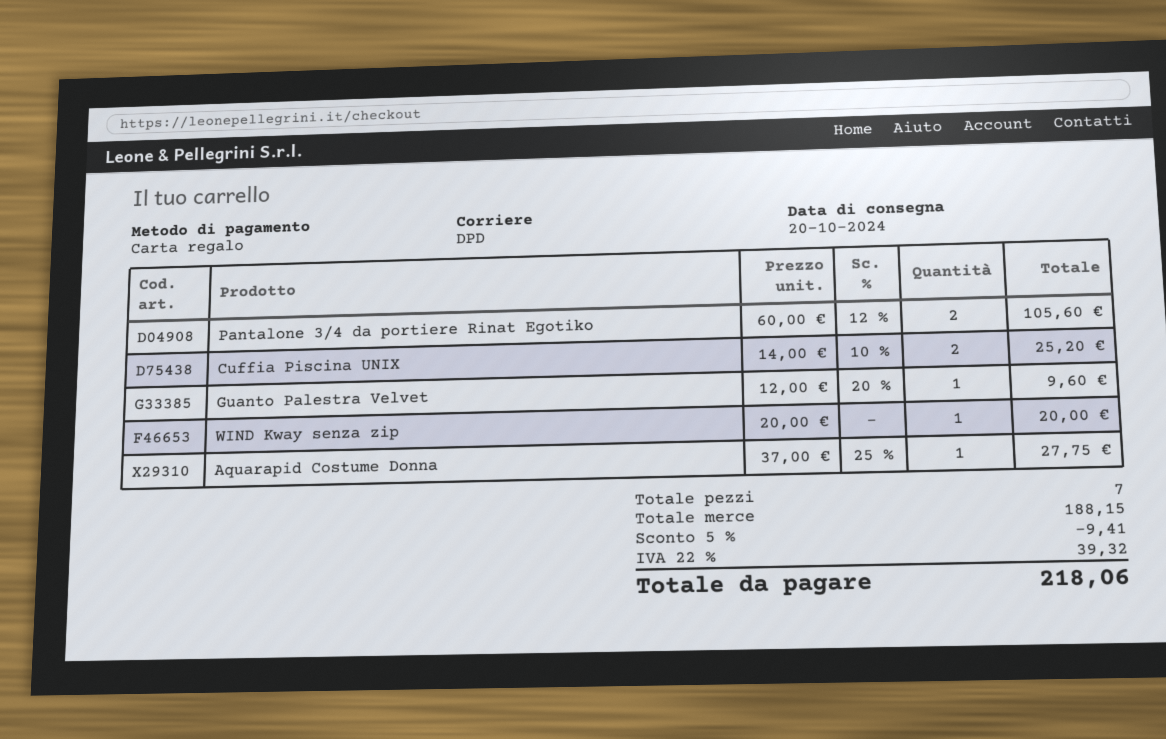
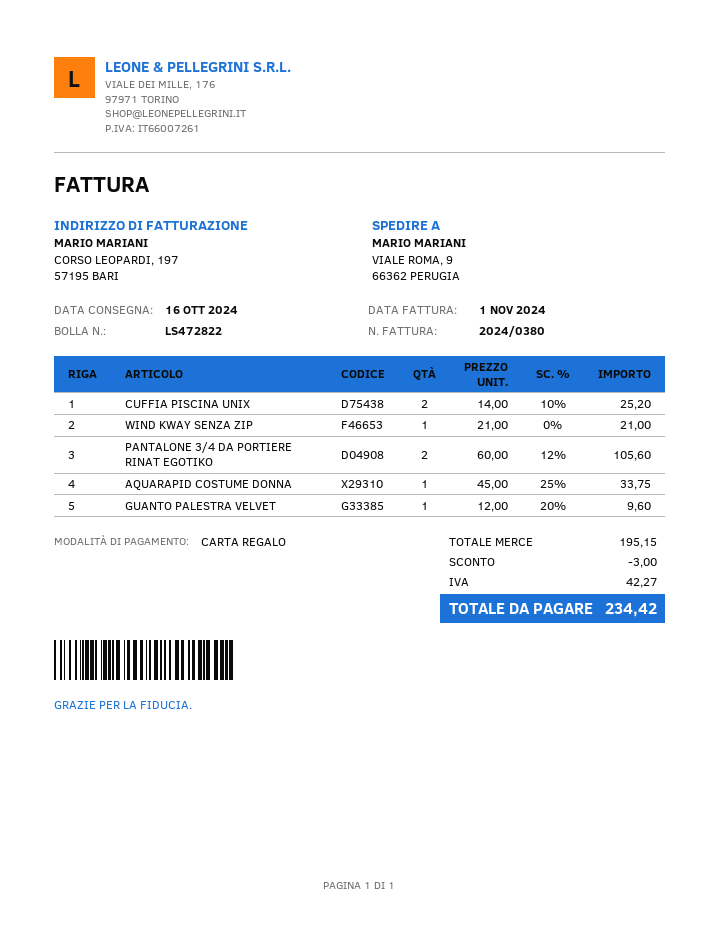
delivery date: 2024-10-20 -> 2024-10-16
WIND Kway senza zip: 1 x 20.00 = 20.00 -> 1 x 21.00 = 21.00
Aquarapid Costume Donna: 1 x 37.00 - 25% = 27.75 -> 1 x 45.00 - 25% = 33.75
subtotal: 188.15 -> 195.15
discount: 9.41 -> 3.00
tax: 39.32 -> 42.27
total: 218.06 -> 234.42

